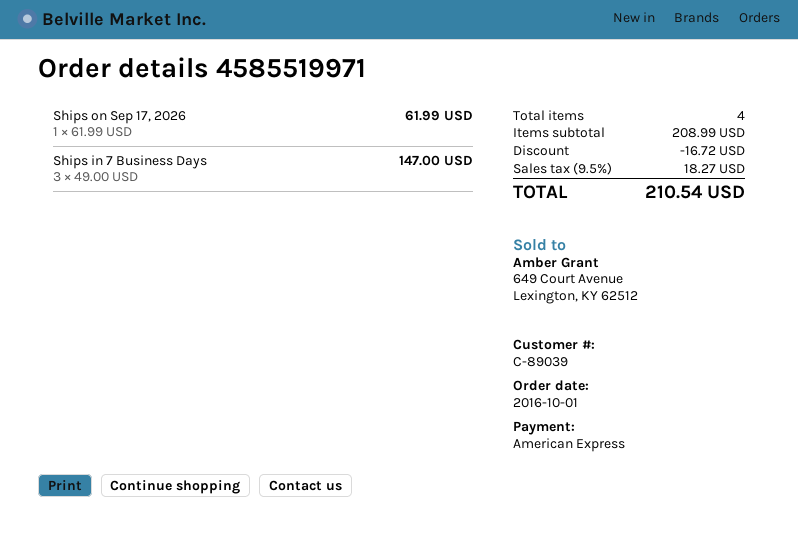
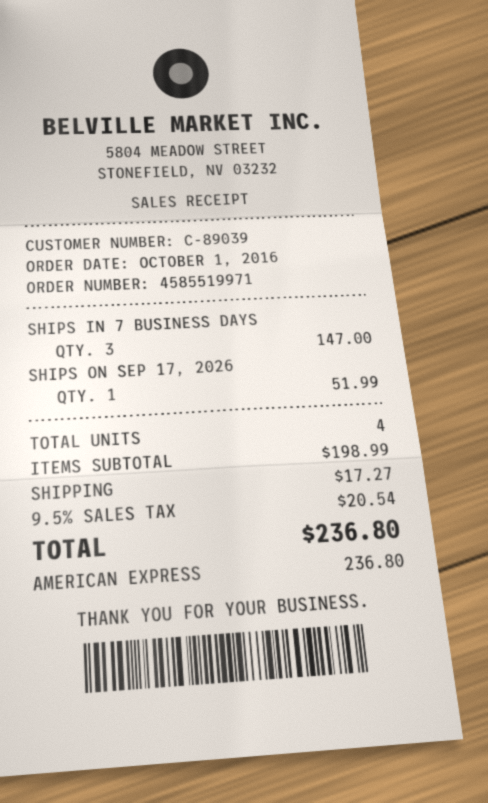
Ships on Sep 17, 2026: 1 for 61.99 -> 1 for 51.99
subtotal: 208.99 -> 198.99
discount: 16.72 -> none
shipping: none -> 17.27
tax: 9.5% = 18.27 -> 9.5% = 20.54
total: 210.54 -> 236.80

